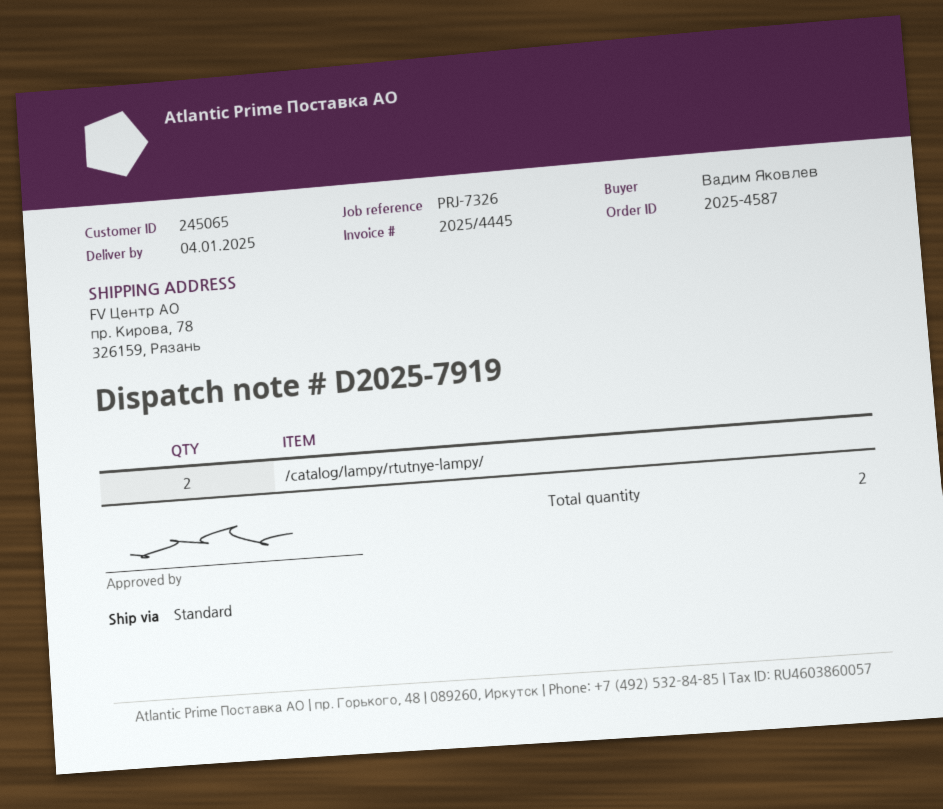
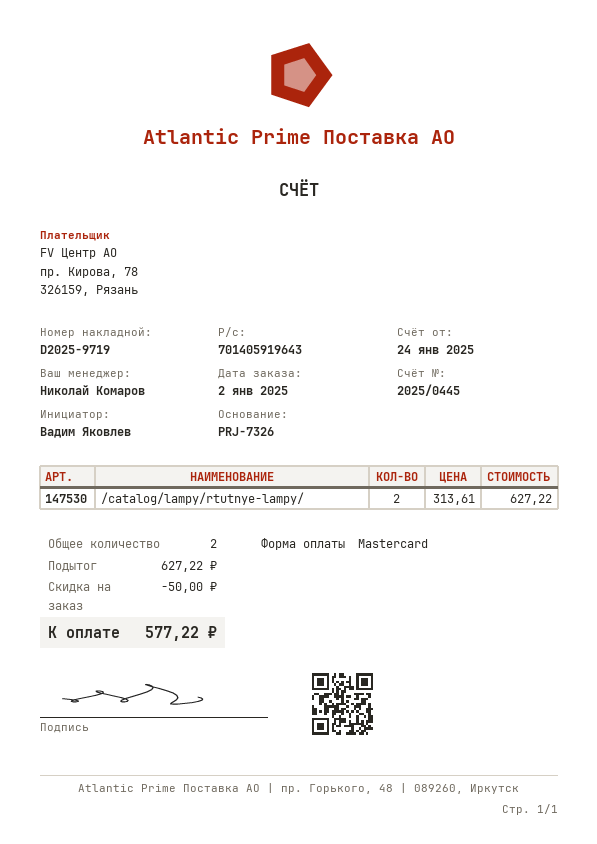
delivery note number: D2025-7919 -> D2025-9719
invoice number: 2025/4445 -> 2025/0445

